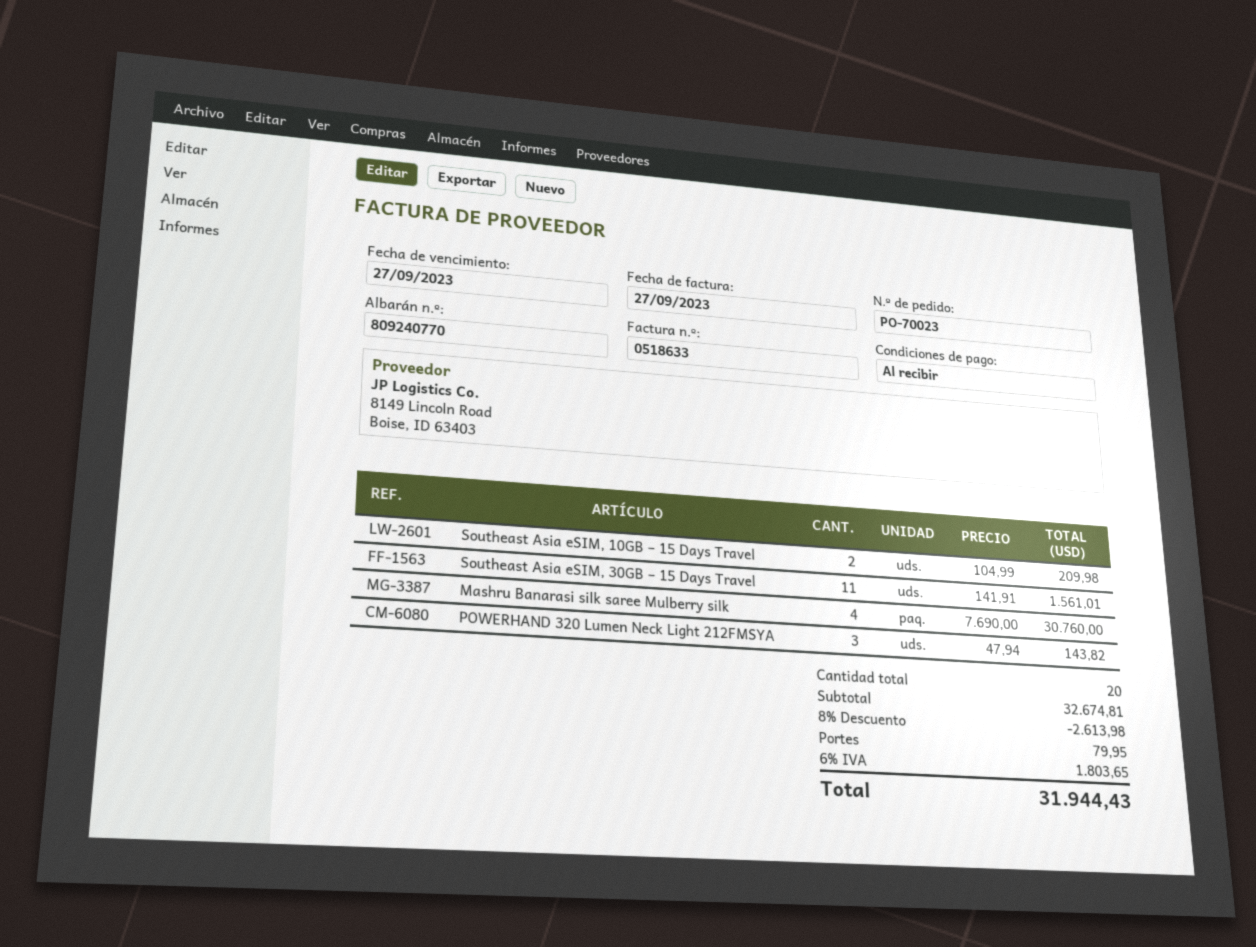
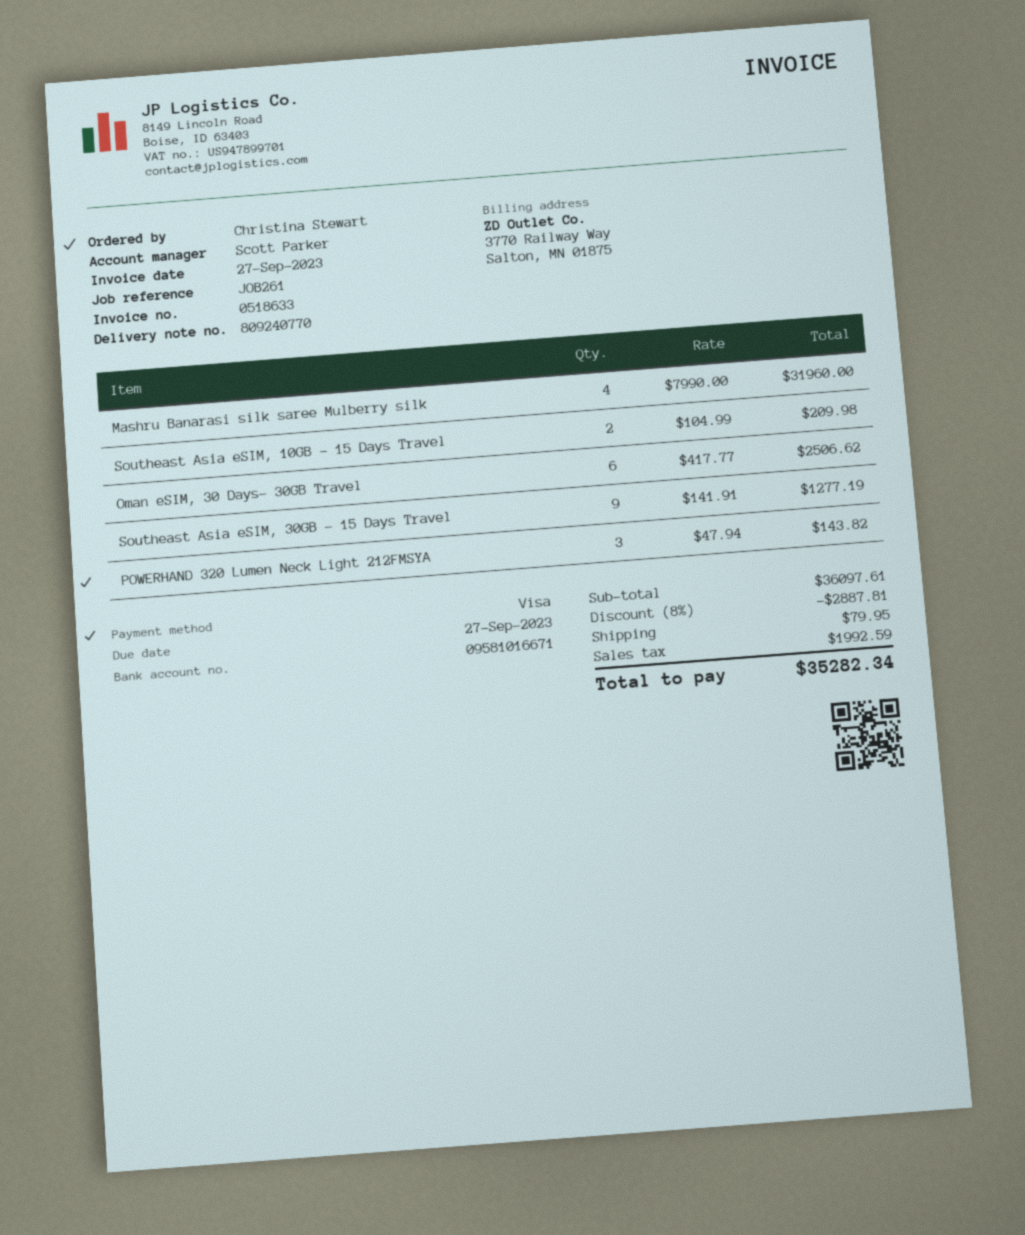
Southeast Asia eSIM, 30GB – 15 Days Travel: 11 x 141.91 = 1561.01 -> 9 x 141.91 = 1277.19
Mashru Banarasi silk saree Mulberry silk: 4 x 7690.00 = 30760.00 -> 4 x 7990.00 = 31960.00
Oman eSIM, 30 Days- 30GB Travel: none -> 6 x 417.77 = 2506.62
subtotal: 32674.81 -> 36097.61
discount: 8% = 2613.98 -> 8% = 2887.81
tax: 1803.65 -> 1992.59
total: 31944.43 -> 35282.34

